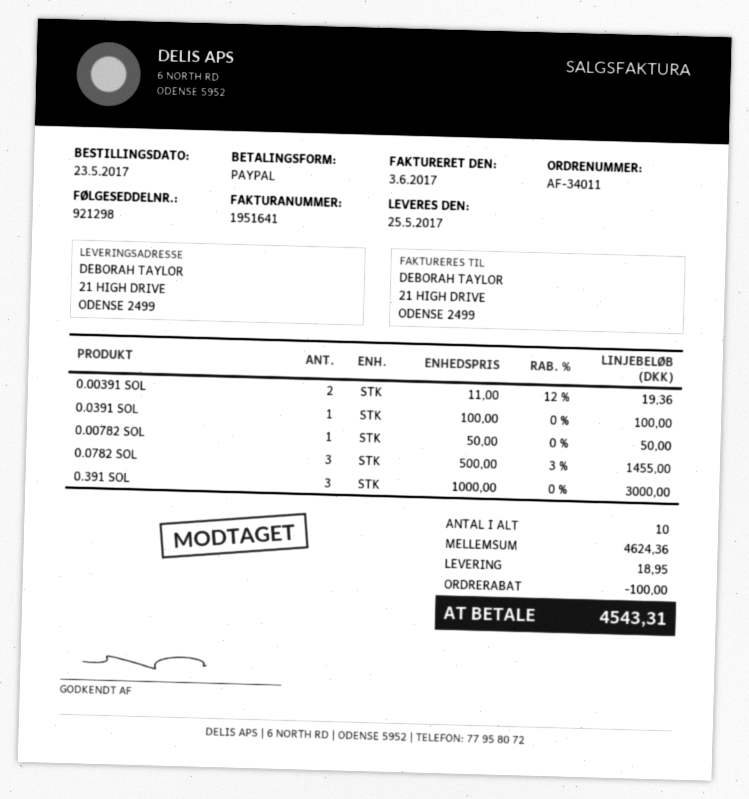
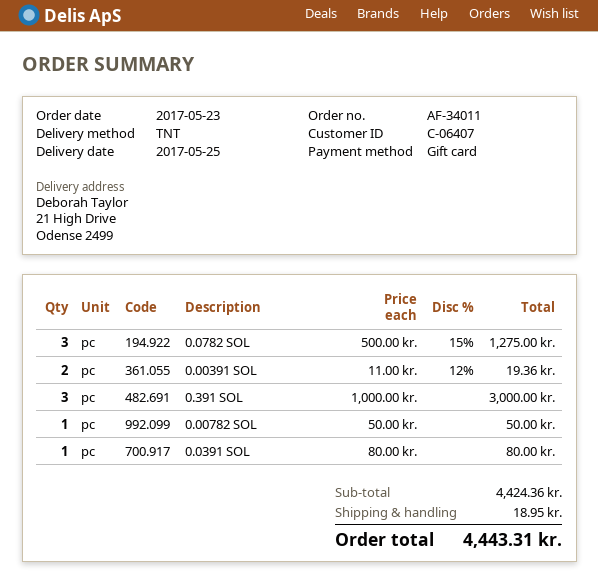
payment method: PayPal -> gift card
0.0391 SOL: 1 x 100.00 = 100.00 -> 1 x 80.00 = 80.00
0.0782 SOL: 3 x 500.00 - 3% = 1455.00 -> 3 x 500.00 - 15% = 1275.00
subtotal: 4624.36 -> 4424.36
discount: 100.00 -> none
total: 4543.31 -> 4443.31

